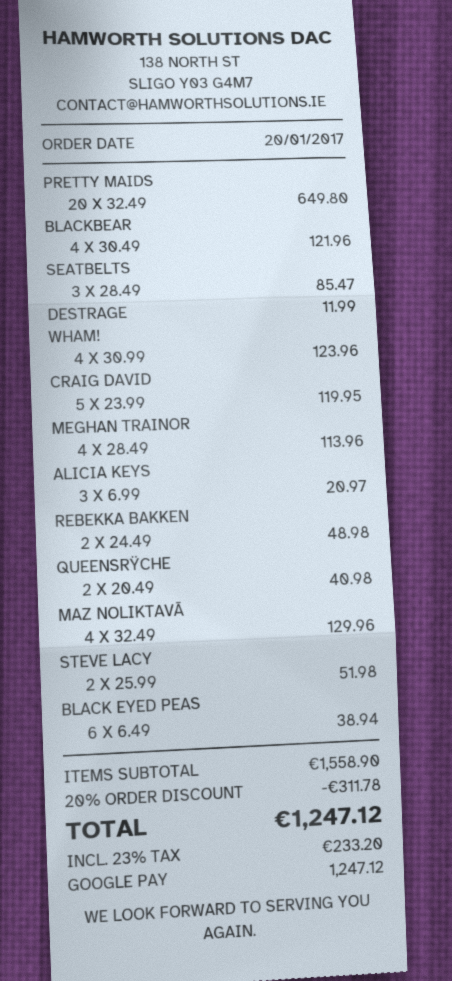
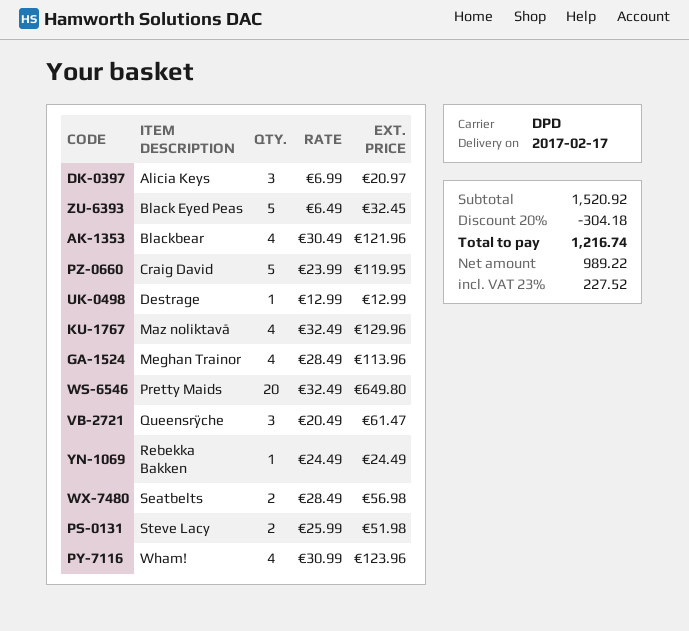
SEATBELTS: 3 x 28.49 = 85.47 -> 2 x 28.49 = 56.98
DESTRAGE: 1 x 11.99 = 11.99 -> 1 x 12.99 = 12.99
REBEKKA BAKKEN: 2 x 24.49 = 48.98 -> 1 x 24.49 = 24.49
QUEENSRŸCHE: 2 x 20.49 = 40.98 -> 3 x 20.49 = 61.47
BLACK EYED PEAS: 6 x 6.49 = 38.94 -> 5 x 6.49 = 32.45
subtotal: 1558.90 -> 1520.92
discount: 20% = 311.78 -> 20% = 304.18
tax: 23% = 233.20 -> 23% = 227.52
total: 1247.12 -> 1216.74

